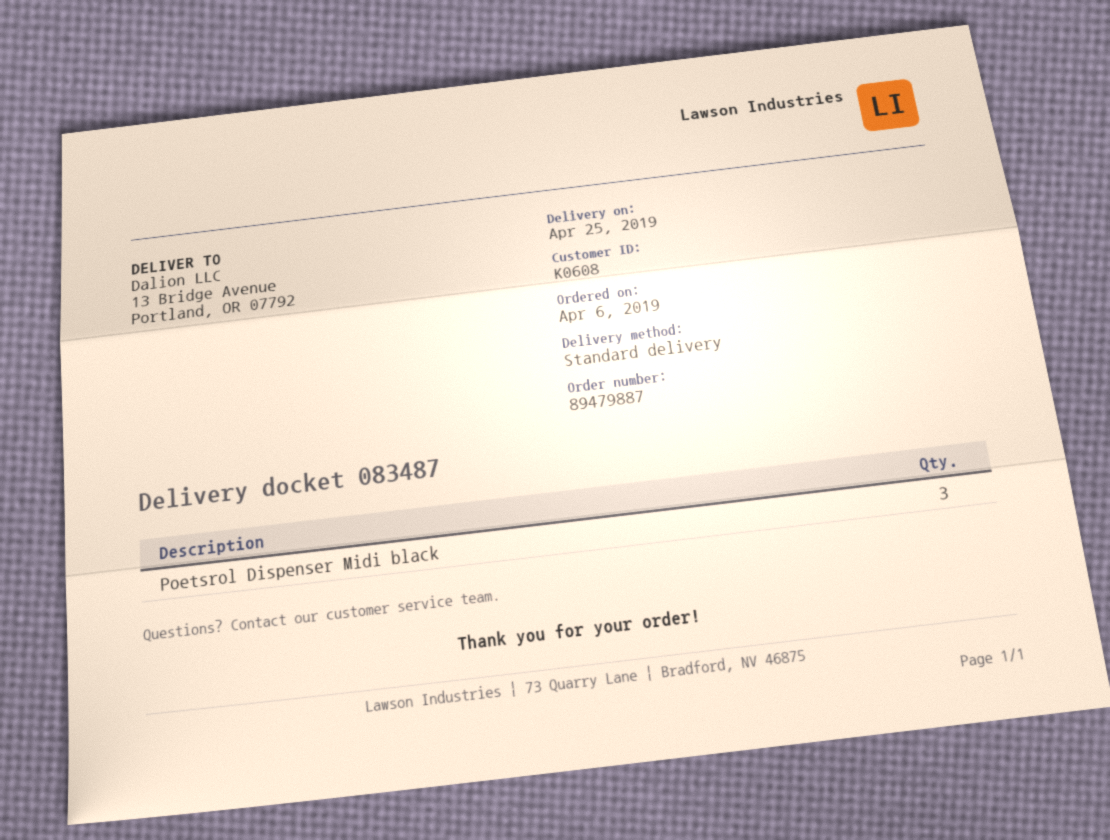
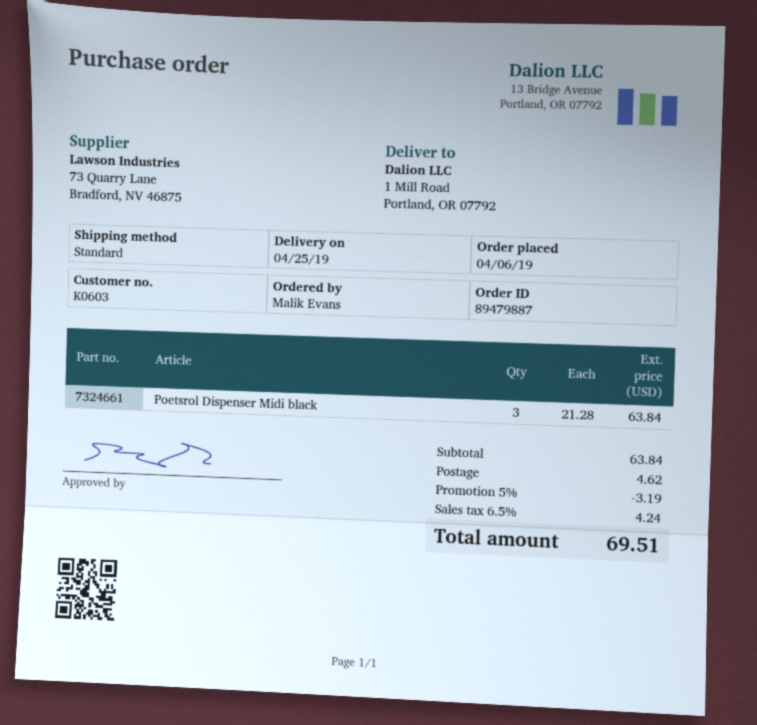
customer number: K0608 -> K0603
ship to: 13 Bridge Avenue, Portland, OR 07792 -> 1 Mill Road, Portland, OR 07792

